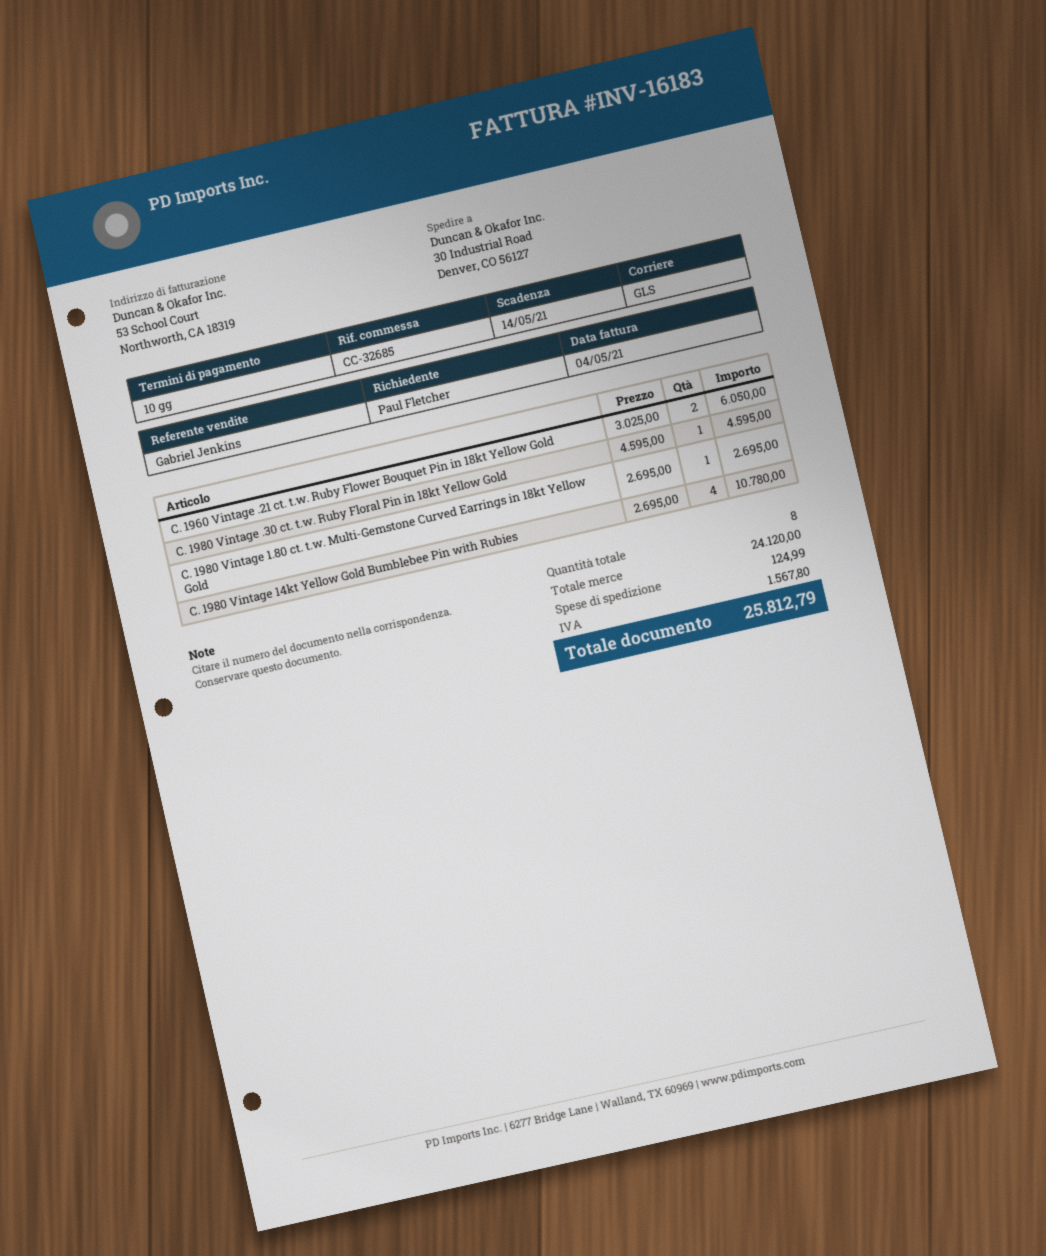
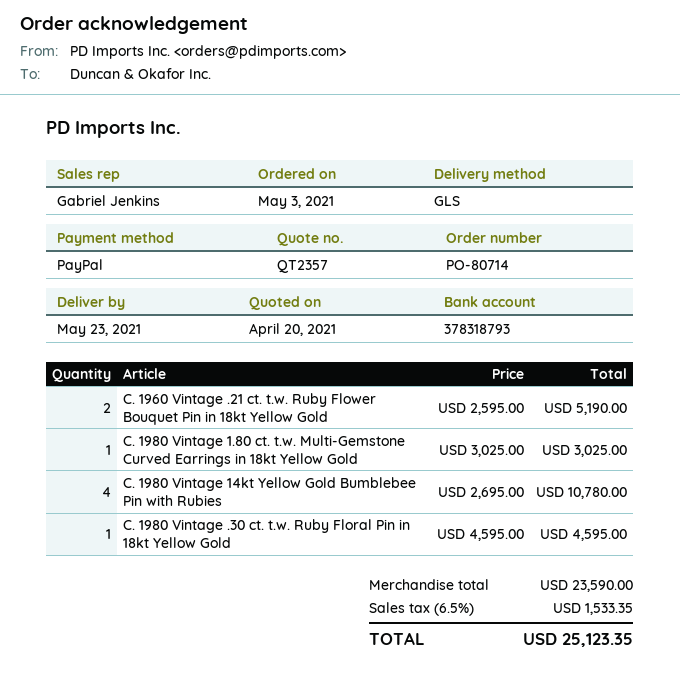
C. 1960 Vintage .21 ct. t.w. Ruby Flower Bouquet Pin in 18kt Yellow Gold: 2 x 3025.00 = 6050.00 -> 2 x 2595.00 = 5190.00
C. 1980 Vintage 1.80 ct. t.w. Multi-Gemstone Curved Earrings in 18kt Yellow Gold: 1 x 2695.00 = 2695.00 -> 1 x 3025.00 = 3025.00
subtotal: 24120.00 -> 23590.00
shipping: 124.99 -> none
tax: 1567.80 -> 1533.35
total: 25812.79 -> 25123.35

